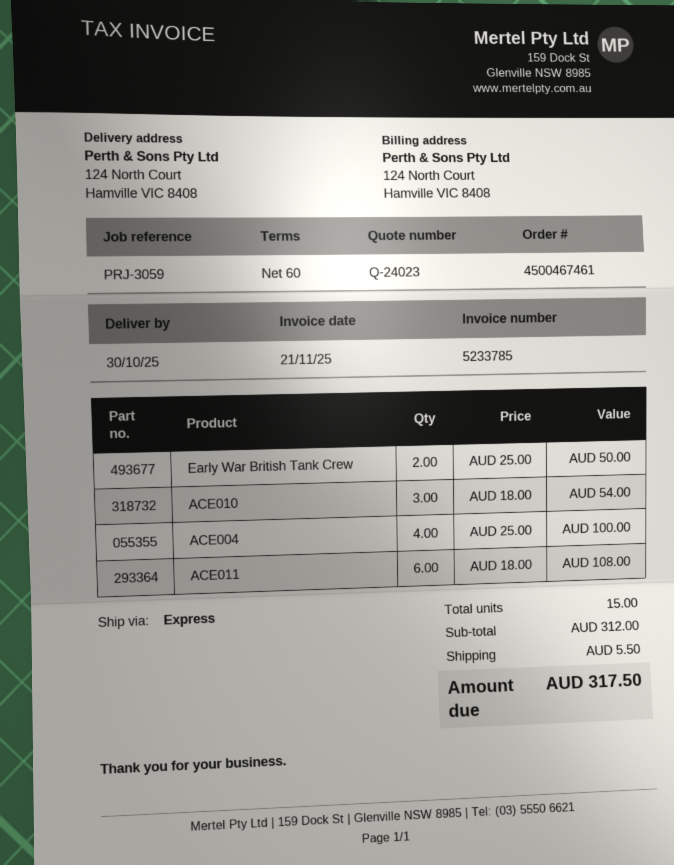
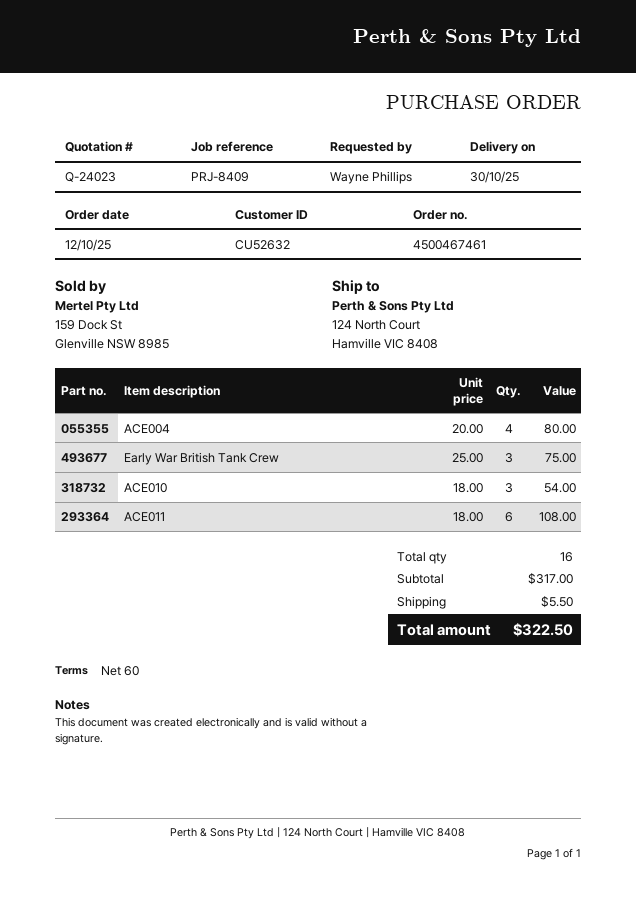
reference: PRJ-3059 -> PRJ-8409
Early War British Tank Crew: 2 x 25.00 = 50.00 -> 3 x 25.00 = 75.00
ACE004: 4 x 25.00 = 100.00 -> 4 x 20.00 = 80.00
total quantity: 15 -> 16
subtotal: 312.00 -> 317.00
total: 317.50 -> 322.50

